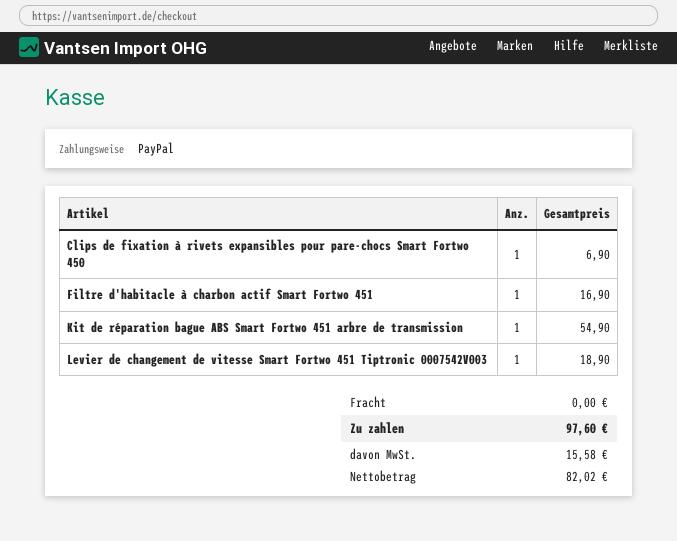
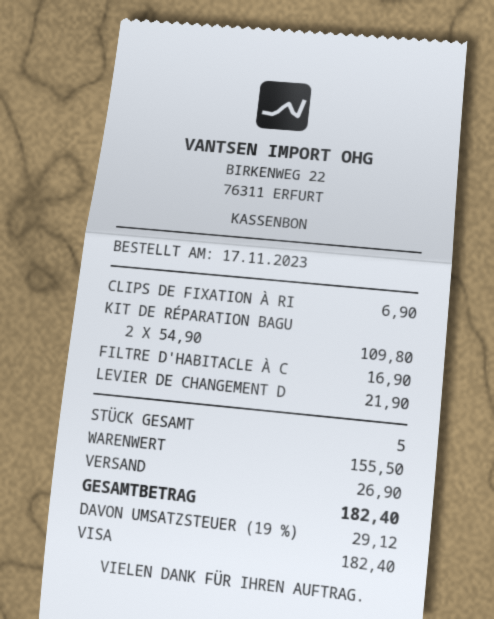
payment method: PayPal -> Visa
Kit de réparation bague ABS Smart Fortwo 451 arbre de transmission: 1 for 54.90 -> 2 for 109.80
Levier de changement de vitesse Smart Fortwo 451 Tiptronic 0007542V003: 1 for 18.90 -> 1 for 21.90
shipping: 0.00 -> 26.90
tax: 15.58 -> 29.12
total: 97.60 -> 182.40

